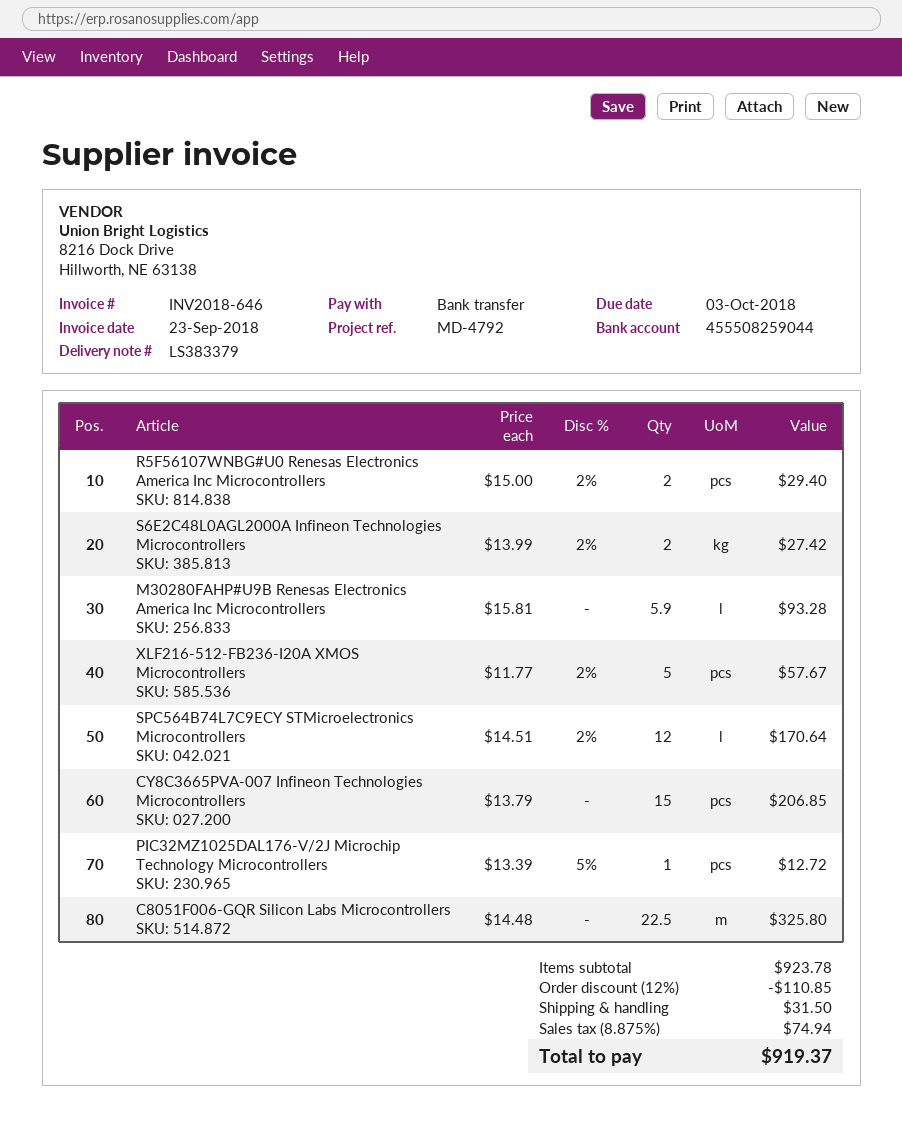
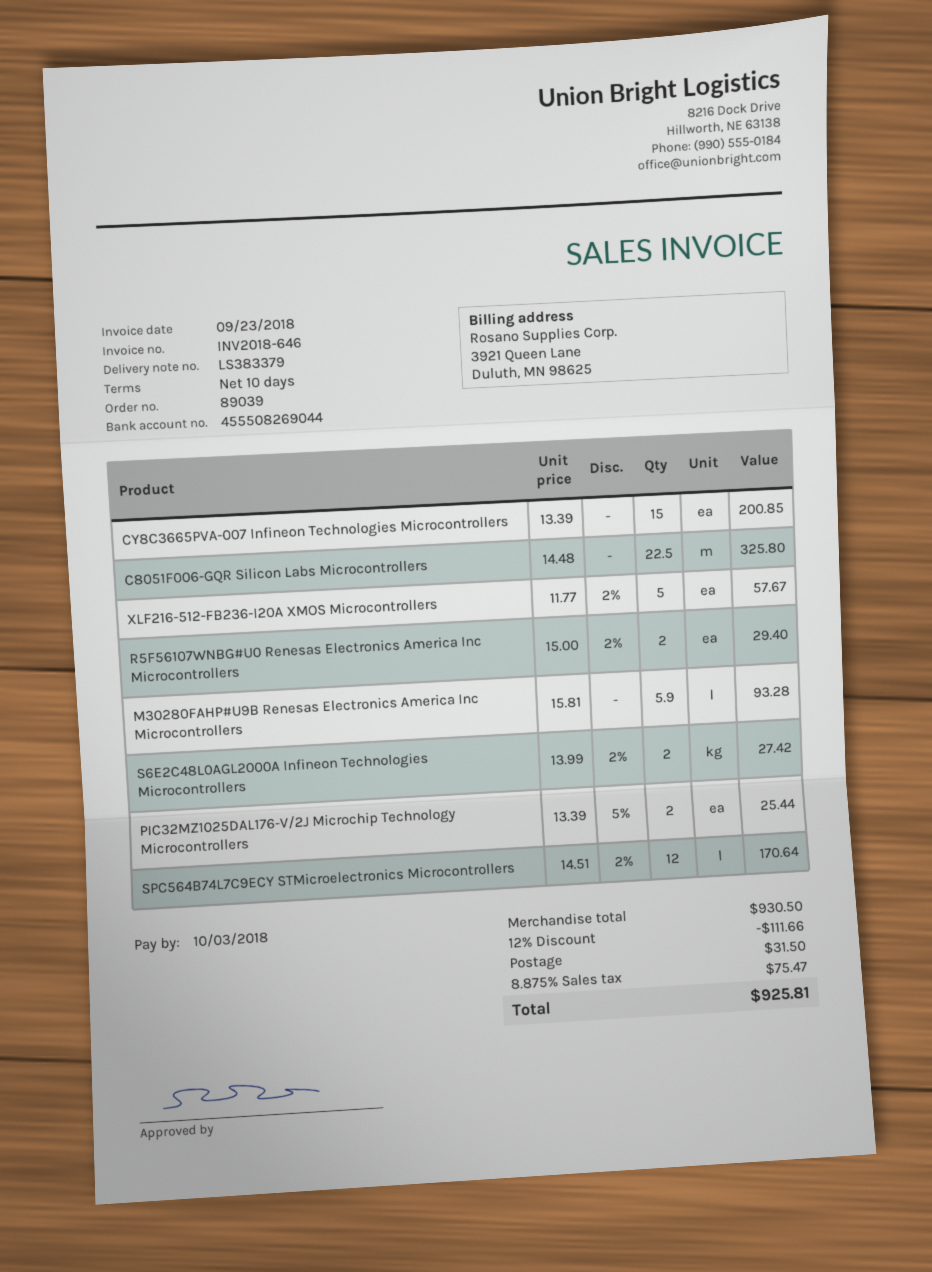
bank account: 455508259044 -> 455508269044
CY8C3665PVA-007 Infineon Technologies Microcontrollers: 15 x 13.79 = 206.85 -> 15 x 13.39 = 200.85
PIC32MZ1025DAL176-V/2J Microchip Technology Microcontrollers: 1 x 13.39 - 5% = 12.72 -> 2 x 13.39 - 5% = 25.44
subtotal: 923.78 -> 930.50
discount: 12% = 110.85 -> 12% = 111.66
tax: 8.875% = 74.94 -> 8.875% = 75.47
total: 919.37 -> 925.81

